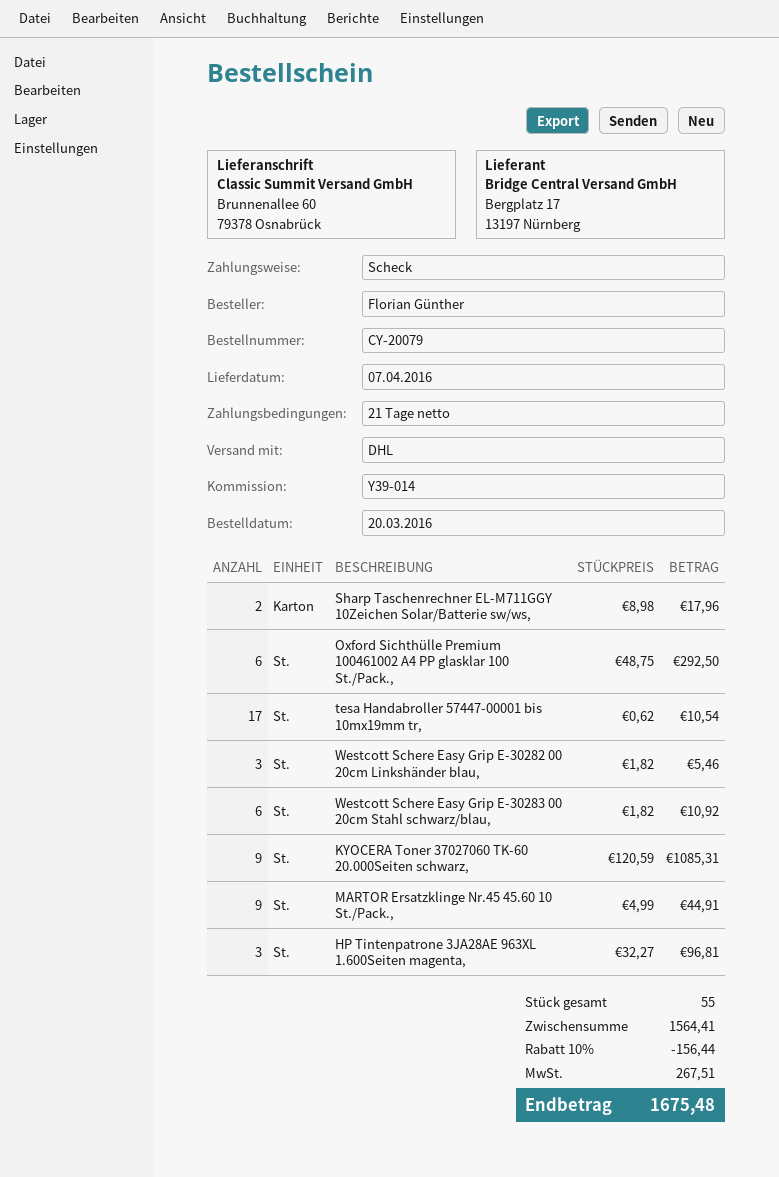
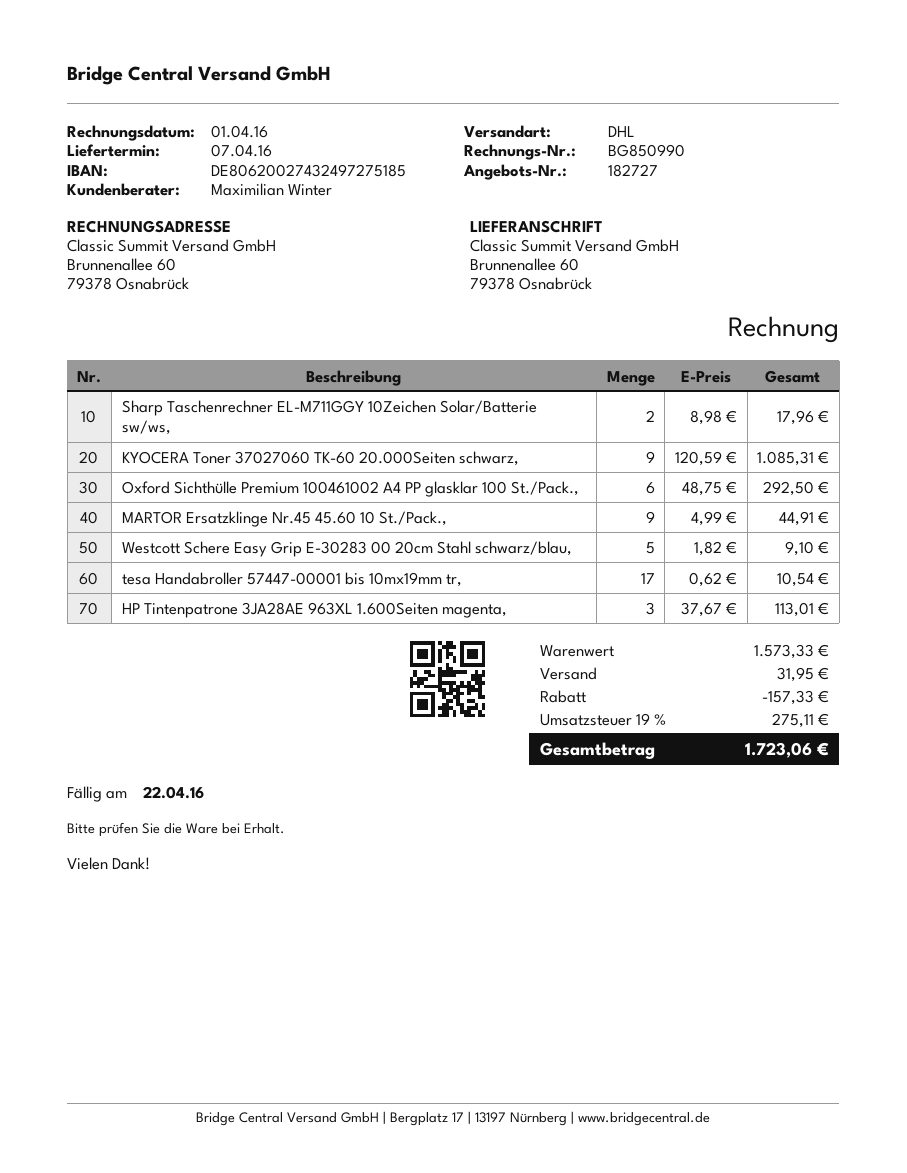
Westcott Schere Easy Grip E-30282 00 20cm Linkshänder blau,: 3 x 1.82 = 5.46 -> none
Westcott Schere Easy Grip E-30283 00 20cm Stahl schwarz/blau,: 6 x 1.82 = 10.92 -> 5 x 1.82 = 9.10
HP Tintenpatrone 3JA28AE 963XL 1.600Seiten magenta,: 3 x 32.27 = 96.81 -> 3 x 37.67 = 113.01
subtotal: 1564.41 -> 1573.33
discount: 156.44 -> 157.33
shipping: none -> 31.95
tax: 267.51 -> 275.11
total: 1675.48 -> 1723.06

